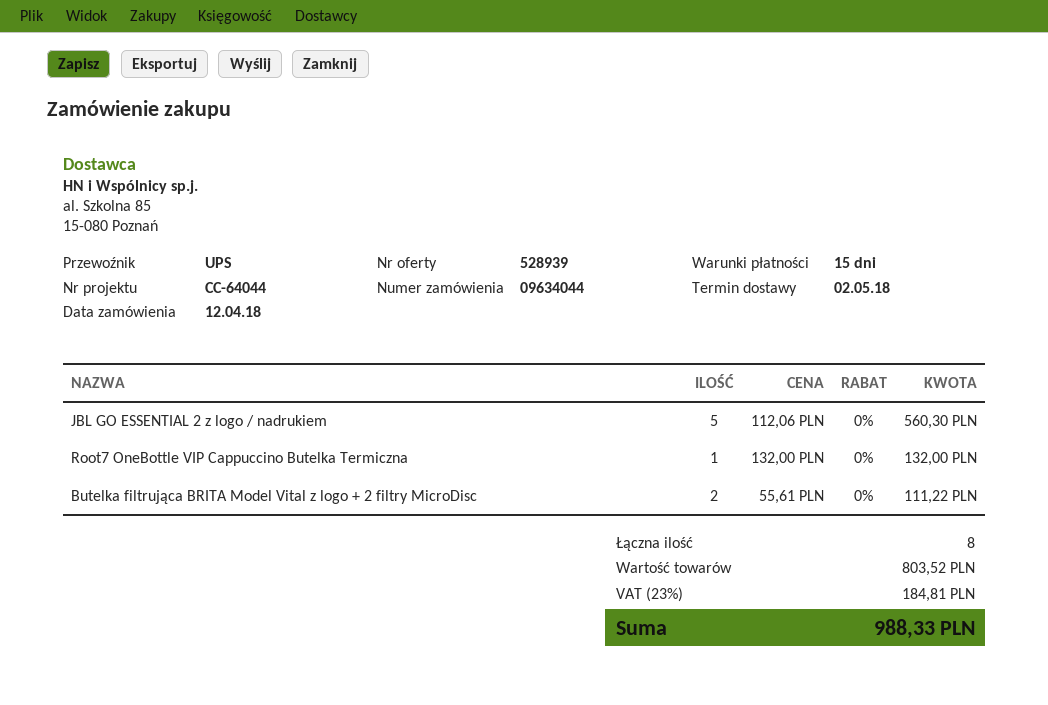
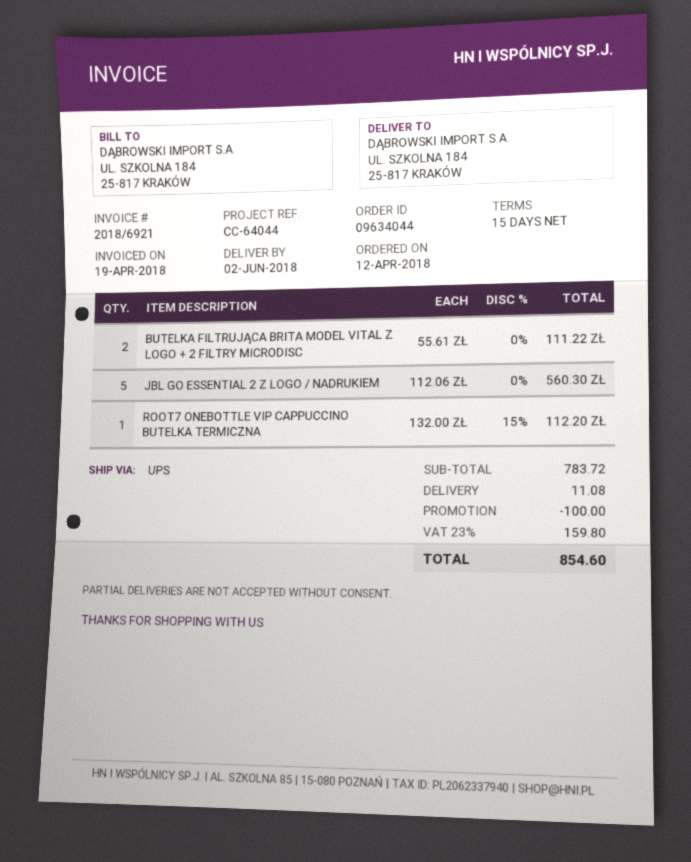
delivery date: 2018-05-02 -> 2018-06-02
Root7 OneBottle VIP Cappuccino Butelka Termiczna: 1 x 132.00 = 132.00 -> 1 x 132.00 - 15% = 112.20
subtotal: 803.52 -> 783.72
discount: none -> 100.00
shipping: none -> 11.08
tax: 23% = 184.81 -> 23% = 159.80
total: 988.33 -> 854.60

